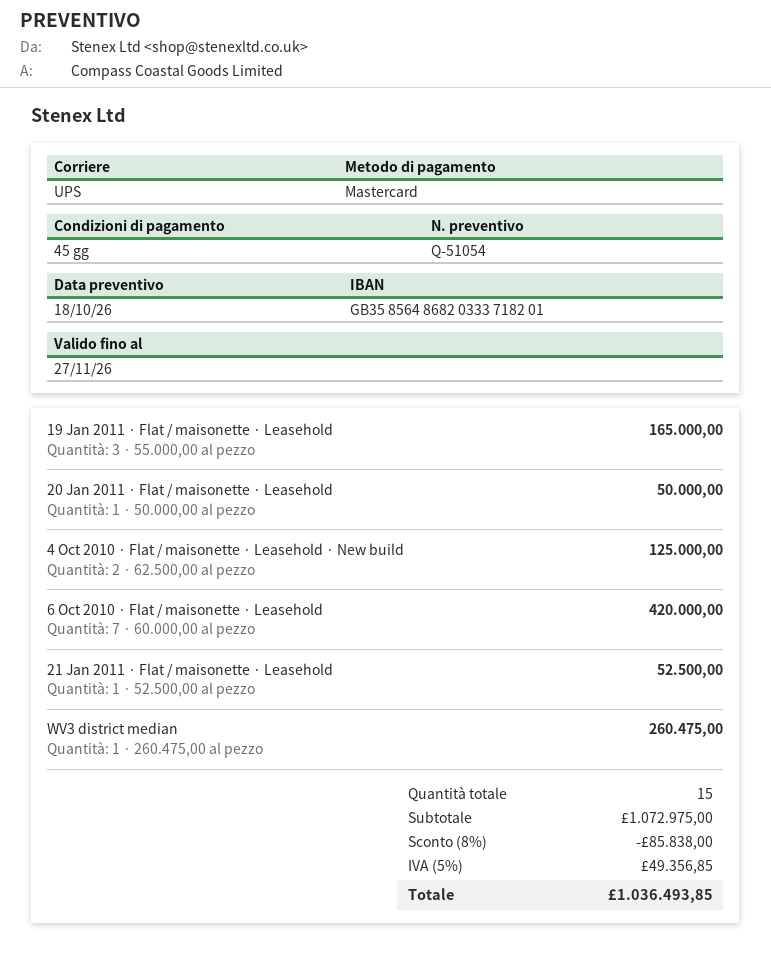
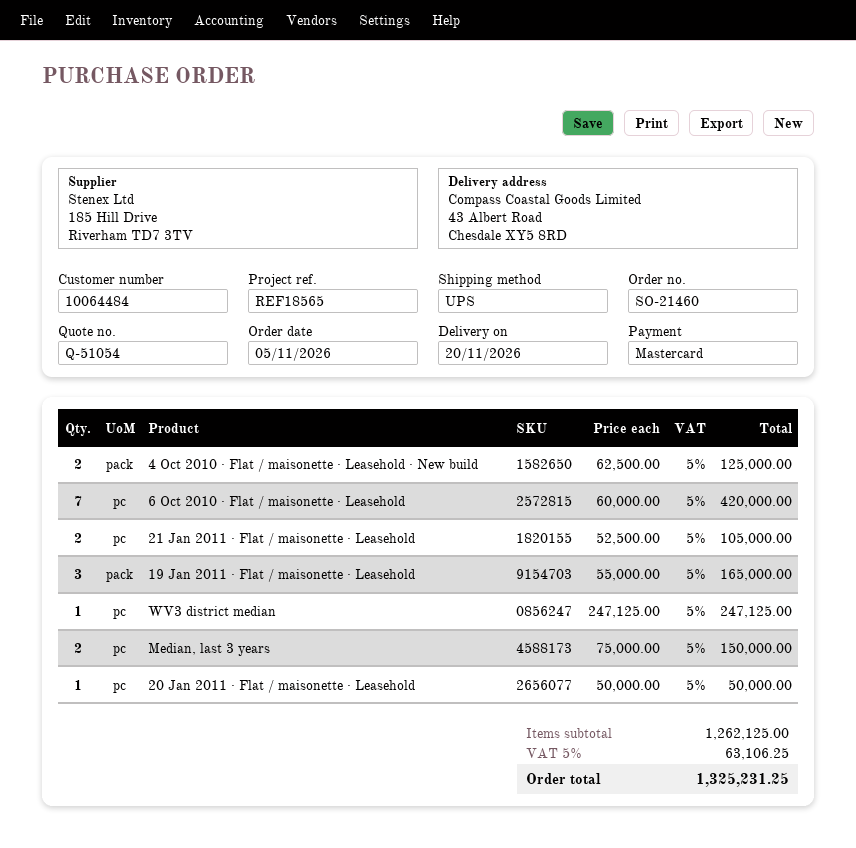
21 Jan 2011 · Flat / maisonette · Leasehold: 1 x 52500.00 = 52500.00 -> 2 x 52500.00 = 105000.00
WV3 district median: 1 x 260475.00 = 260475.00 -> 1 x 247125.00 = 247125.00
Median, last 3 years: none -> 2 x 75000.00 = 150000.00
subtotal: 1072975.00 -> 1262125.00
discount: 8% = 85838.00 -> none
tax: 5% = 49356.85 -> 5% = 63106.25
total: 1036493.85 -> 1325231.25

